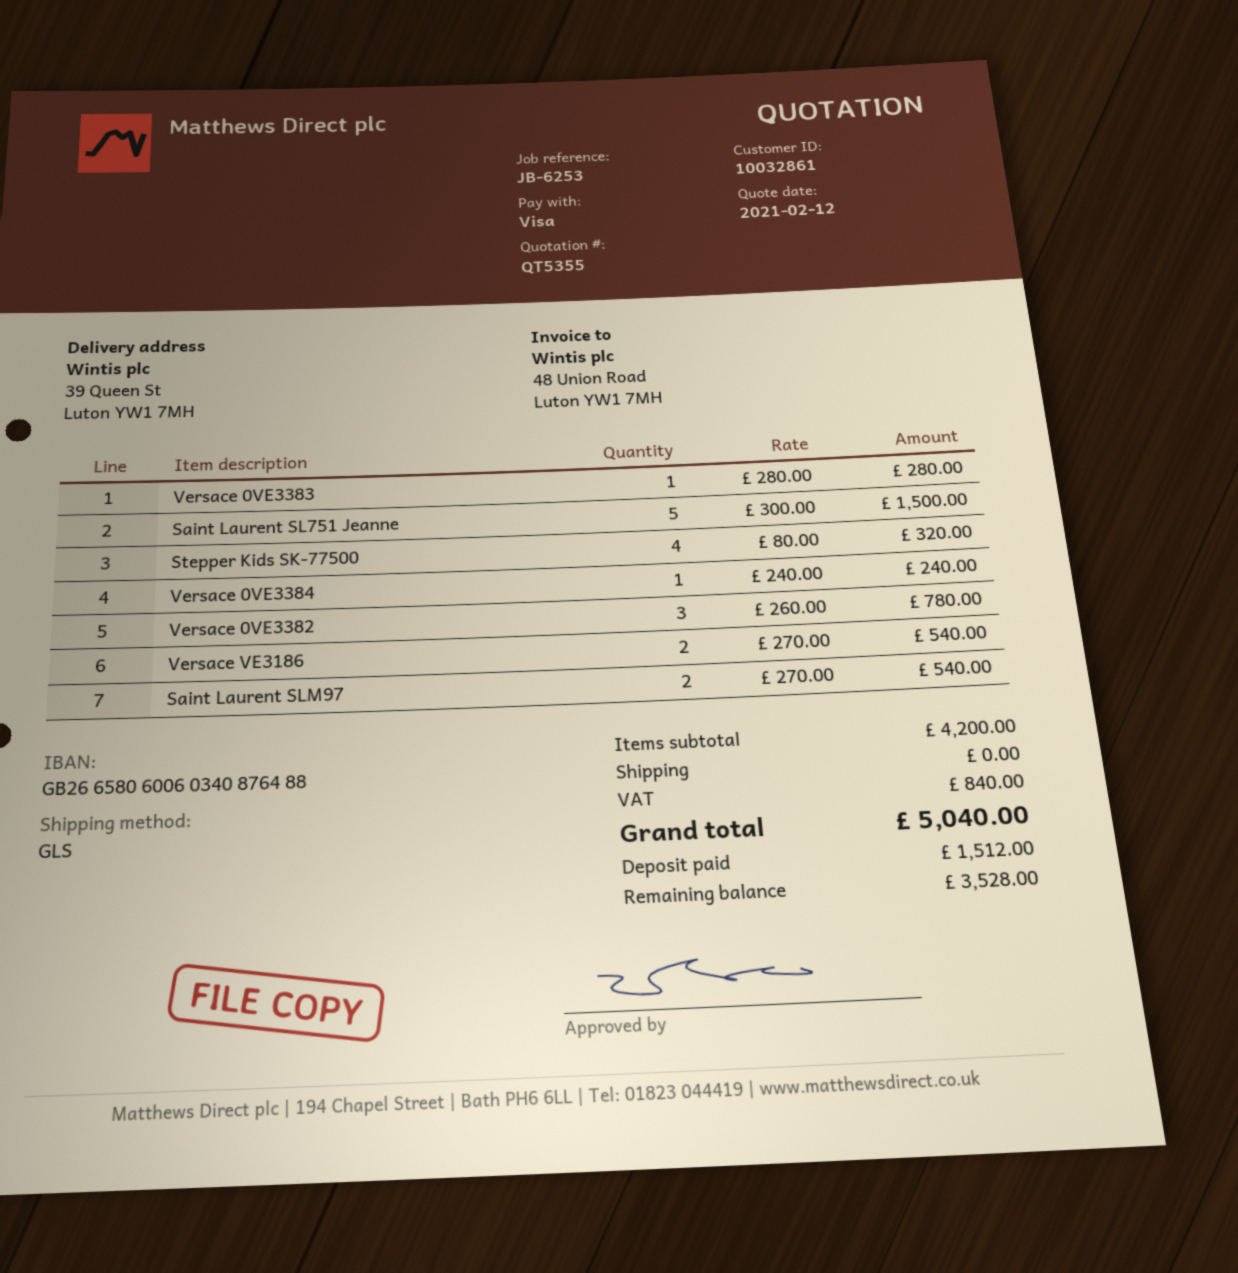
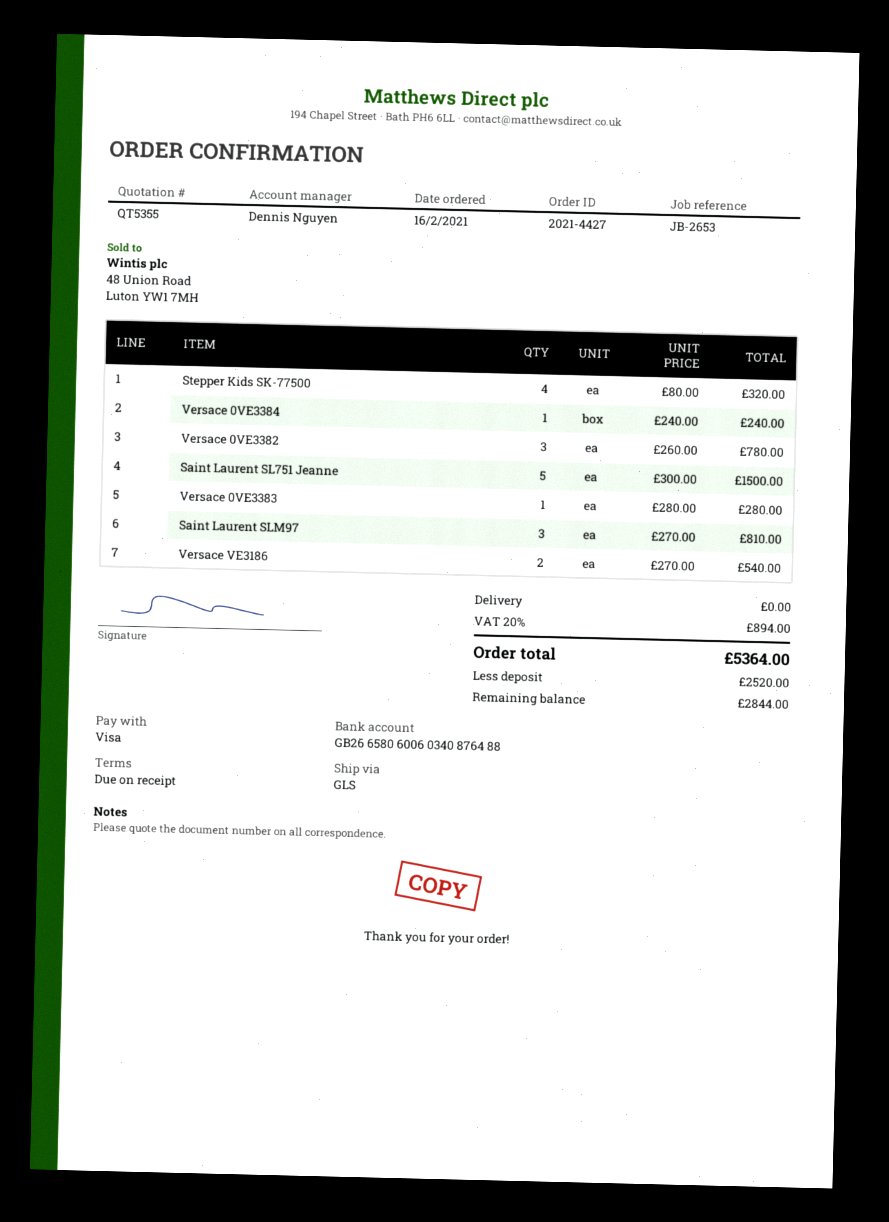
reference: JB-6253 -> JB-2653
Saint Laurent SLM97: 2 x 270.00 = 540.00 -> 3 x 270.00 = 810.00
tax: 840.00 -> 894.00
total: 5040.00 -> 5364.00
deposit: 1512.00 -> 2520.00
balance: 3528.00 -> 2844.00

